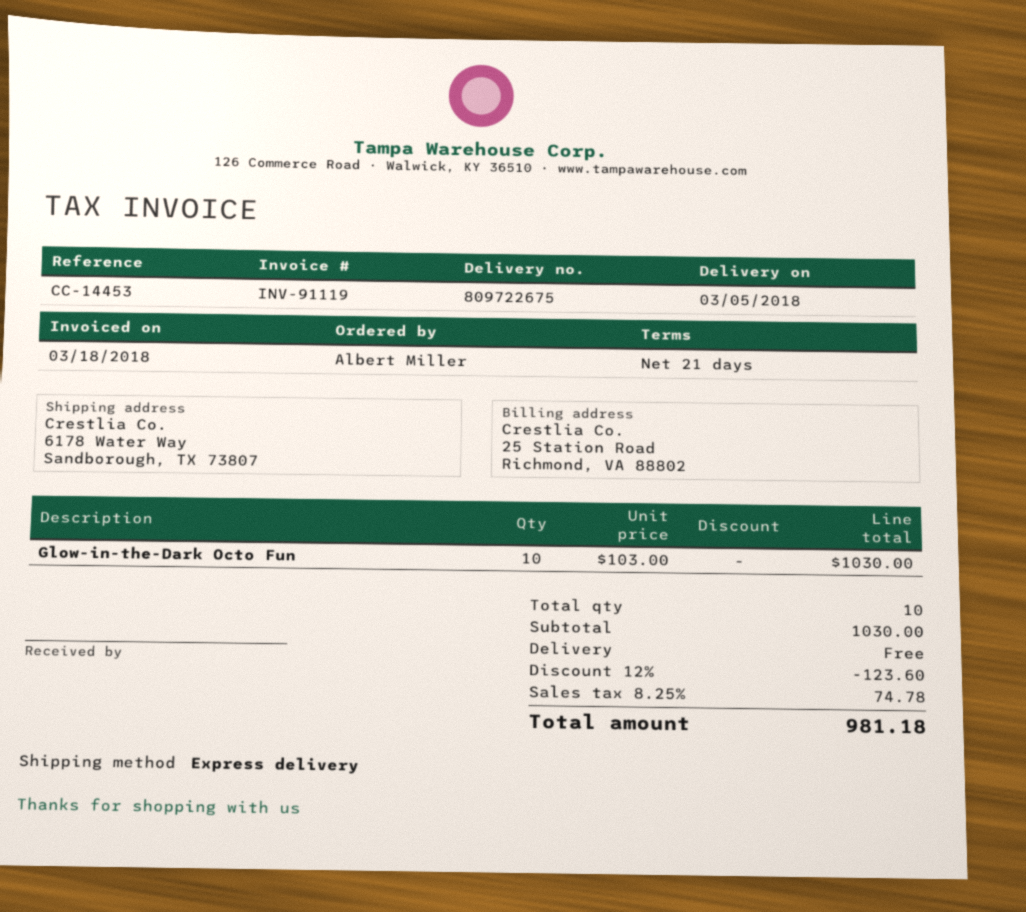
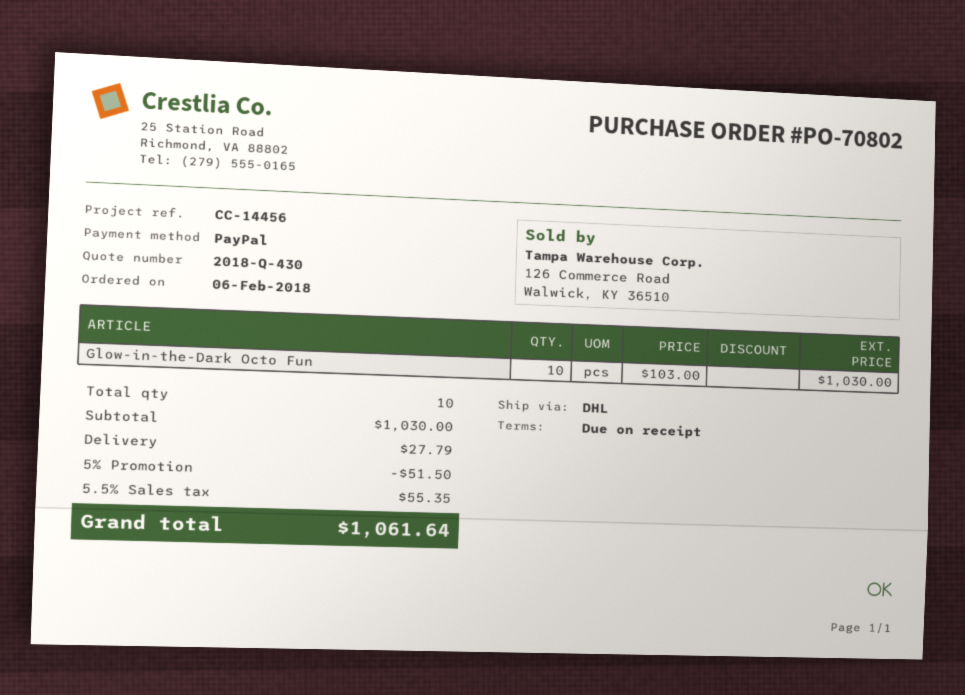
payment terms: 21 days -> on receipt
reference: CC-14453 -> CC-14456
shipping method: express -> DHL
discount: 12% = 123.60 -> 5% = 51.50
shipping: 0.00 -> 27.79
tax: 8.25% = 74.78 -> 5.5% = 55.35
total: 981.18 -> 1061.64

